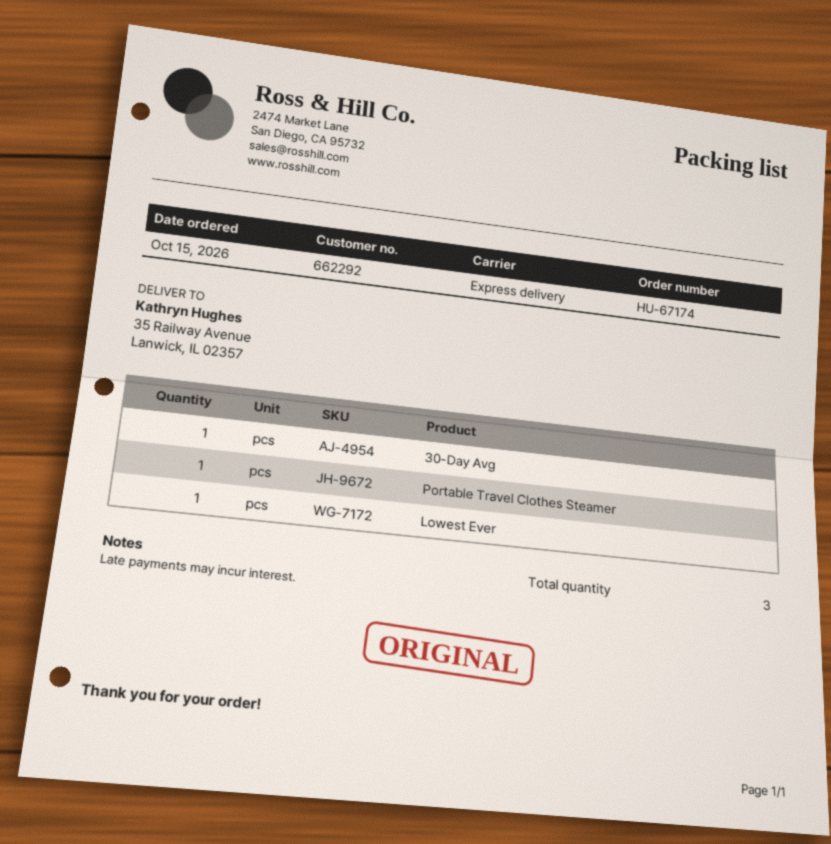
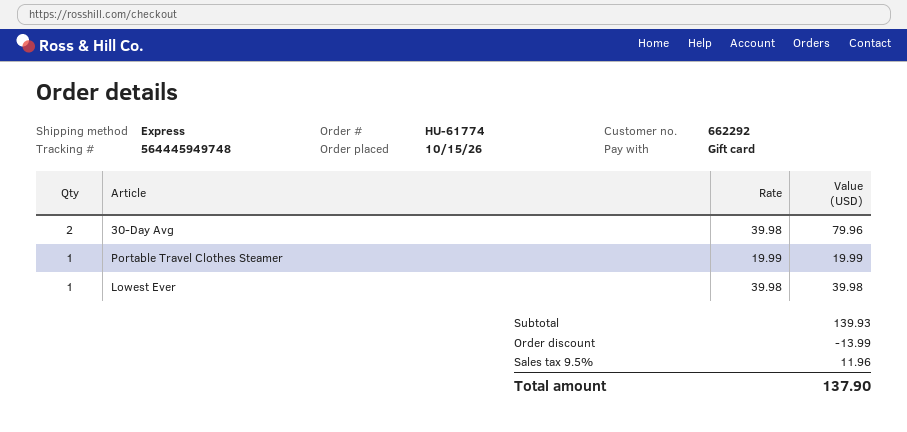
order number: HU-67174 -> HU-61774
30-Day Avg: 1 -> 2

